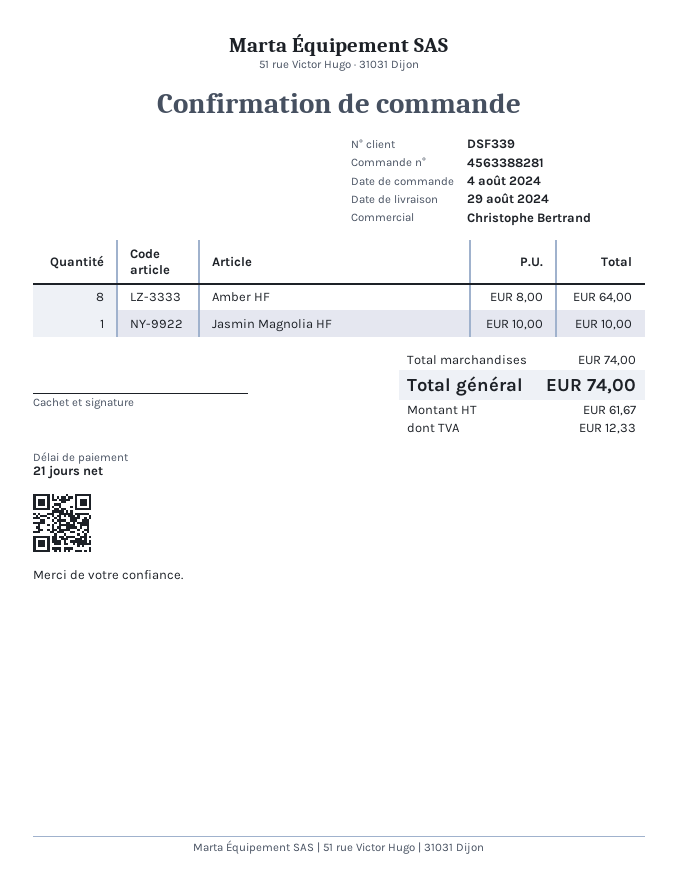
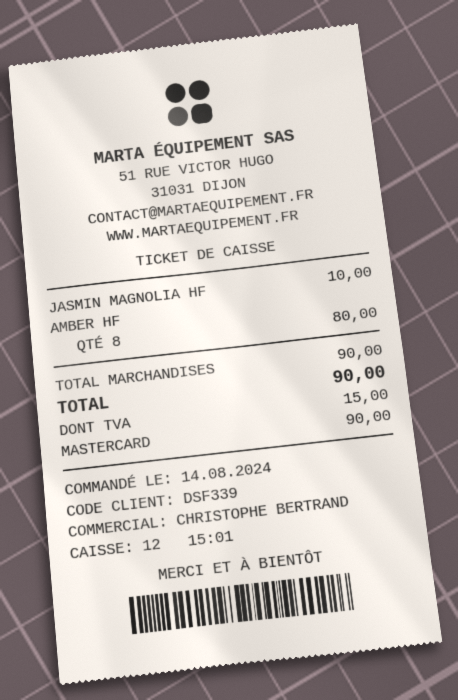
order date: 2024-08-04 -> 2024-08-14
Amber HF: 8 for 64.00 -> 8 for 80.00
subtotal: 74.00 -> 90.00
tax: 12.33 -> 15.00
total: 74.00 -> 90.00

